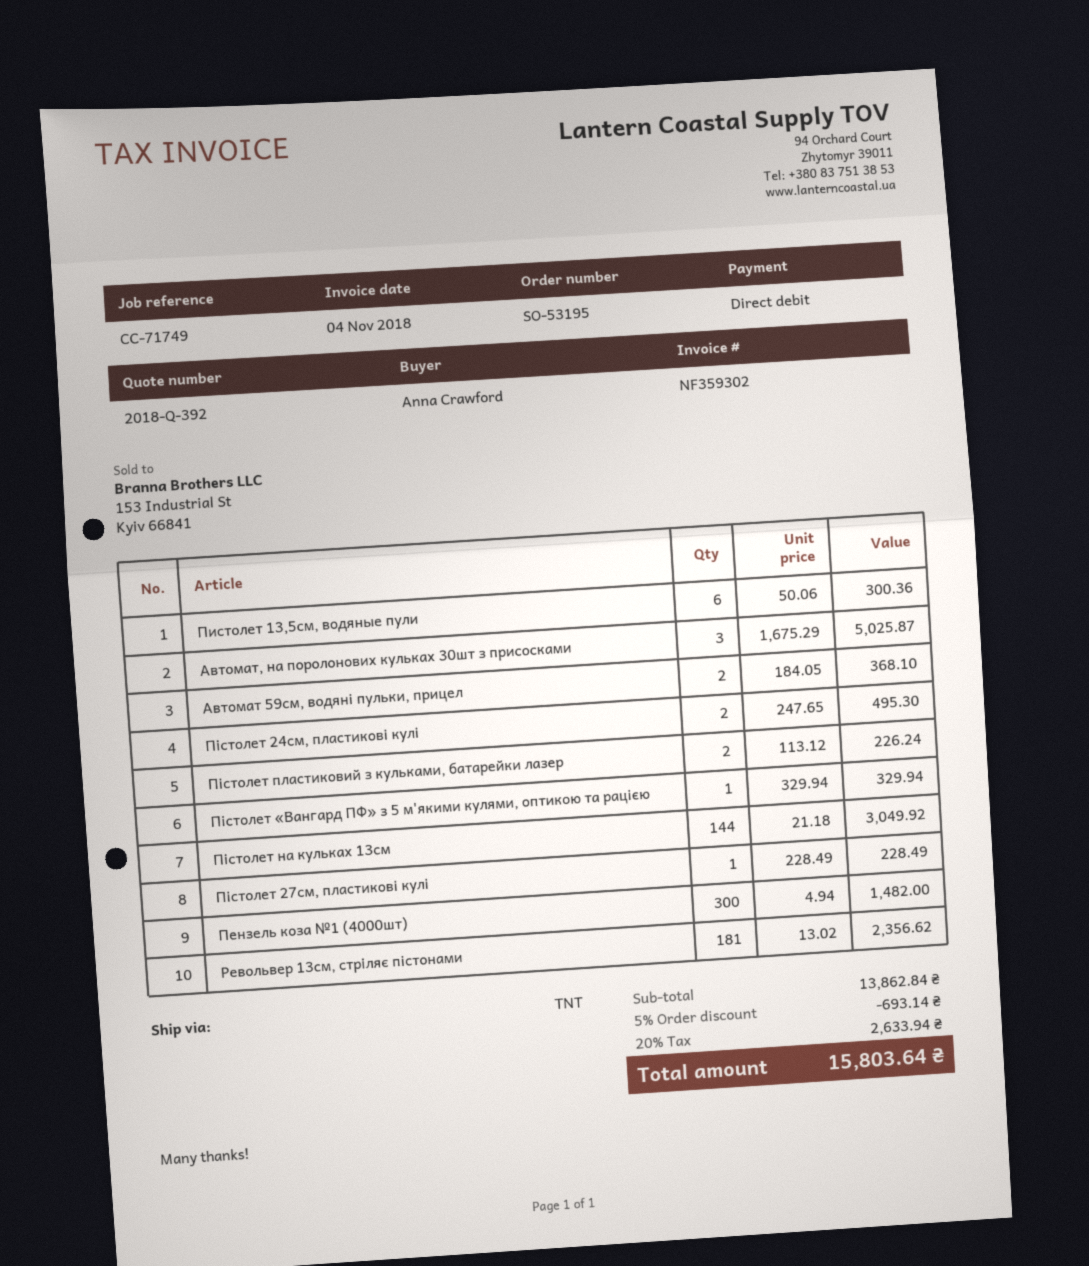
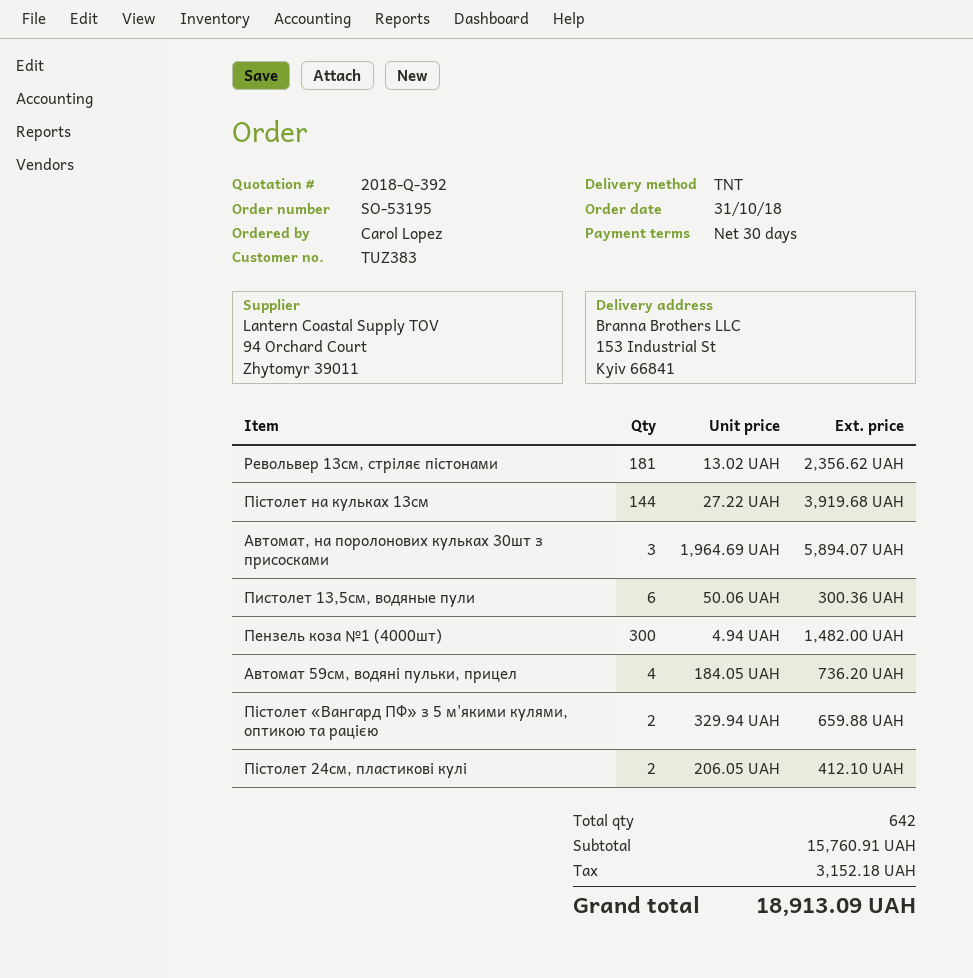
ordered by: Anna Crawford -> Carol Lopez
Автомат, на поролонових кульках 30шт з присосками: 3 x 1675.29 = 5025.87 -> 3 x 1964.69 = 5894.07
Автомат 59см, водяні пульки, прицел: 2 x 184.05 = 368.10 -> 4 x 184.05 = 736.20
Пістолет 24см, пластикові кулі: 2 x 247.65 = 495.30 -> 2 x 206.05 = 412.10
Пістолет пластиковий з кульками, батарейки лазер: 2 x 113.12 = 226.24 -> none
Пістолет «Вангард ПФ» з 5 м'якими кулями, оптикою та рацією: 1 x 329.94 = 329.94 -> 2 x 329.94 = 659.88
Пістолет на кульках 13см: 144 x 21.18 = 3049.92 -> 144 x 27.22 = 3919.68
Пістолет 27см, пластикові кулі: 1 x 228.49 = 228.49 -> none
subtotal: 13862.84 -> 15760.91
discount: 5% = 693.14 -> none
tax: 2633.94 -> 3152.18
total: 15803.64 -> 18913.09

